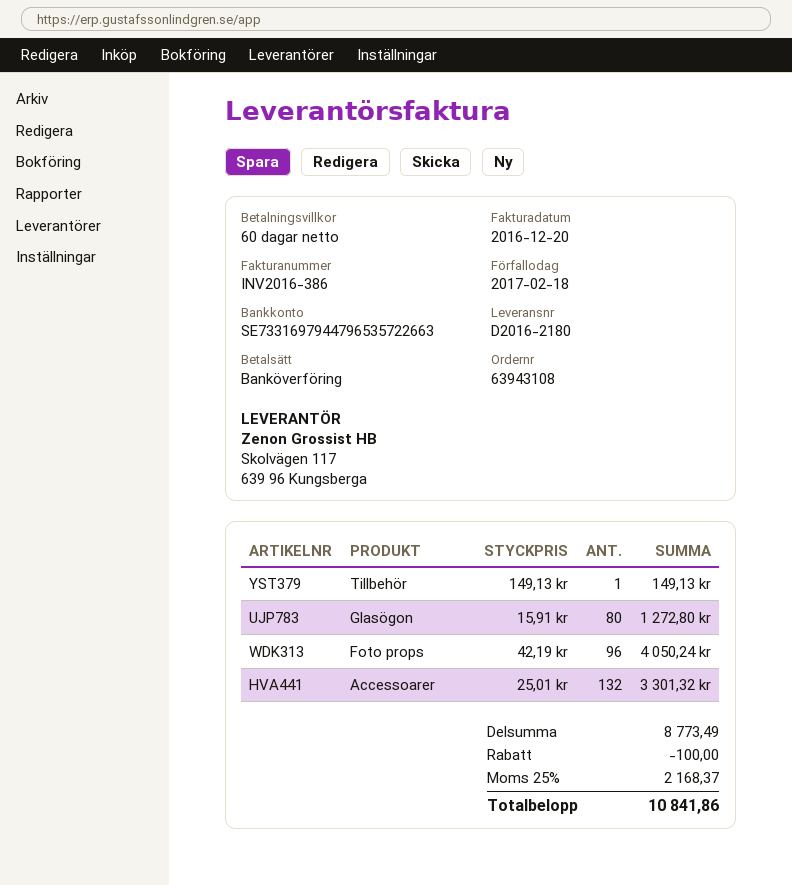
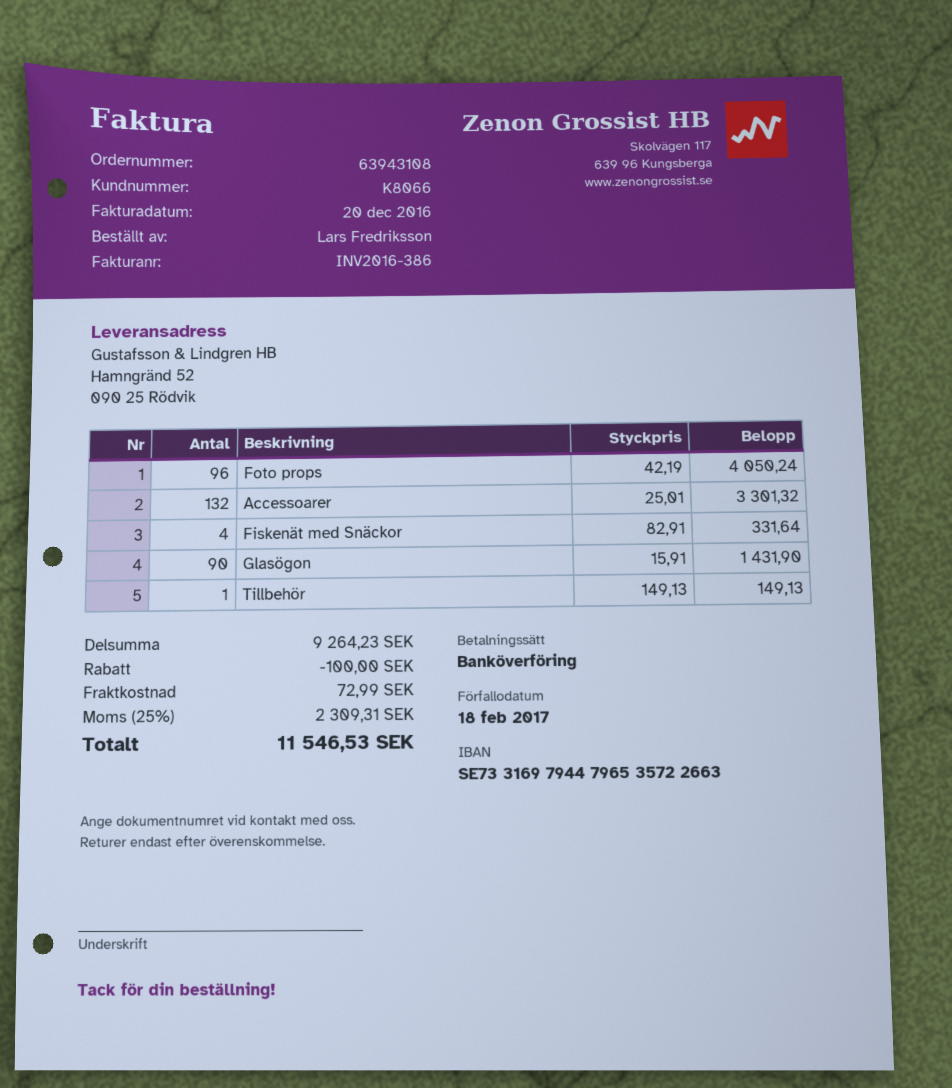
Glasögon: 80 x 15.91 = 1272.80 -> 90 x 15.91 = 1431.90
Fiskenät med Snäckor: none -> 4 x 82.91 = 331.64
subtotal: 8773.49 -> 9264.23
shipping: none -> 72.99
tax: 25% = 2168.37 -> 25% = 2309.31
total: 10841.86 -> 11546.53

